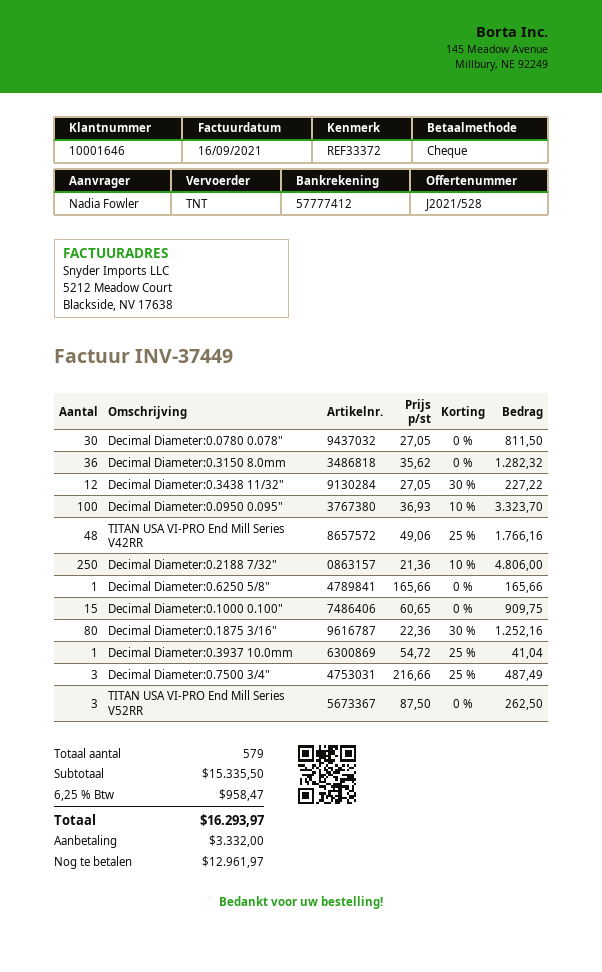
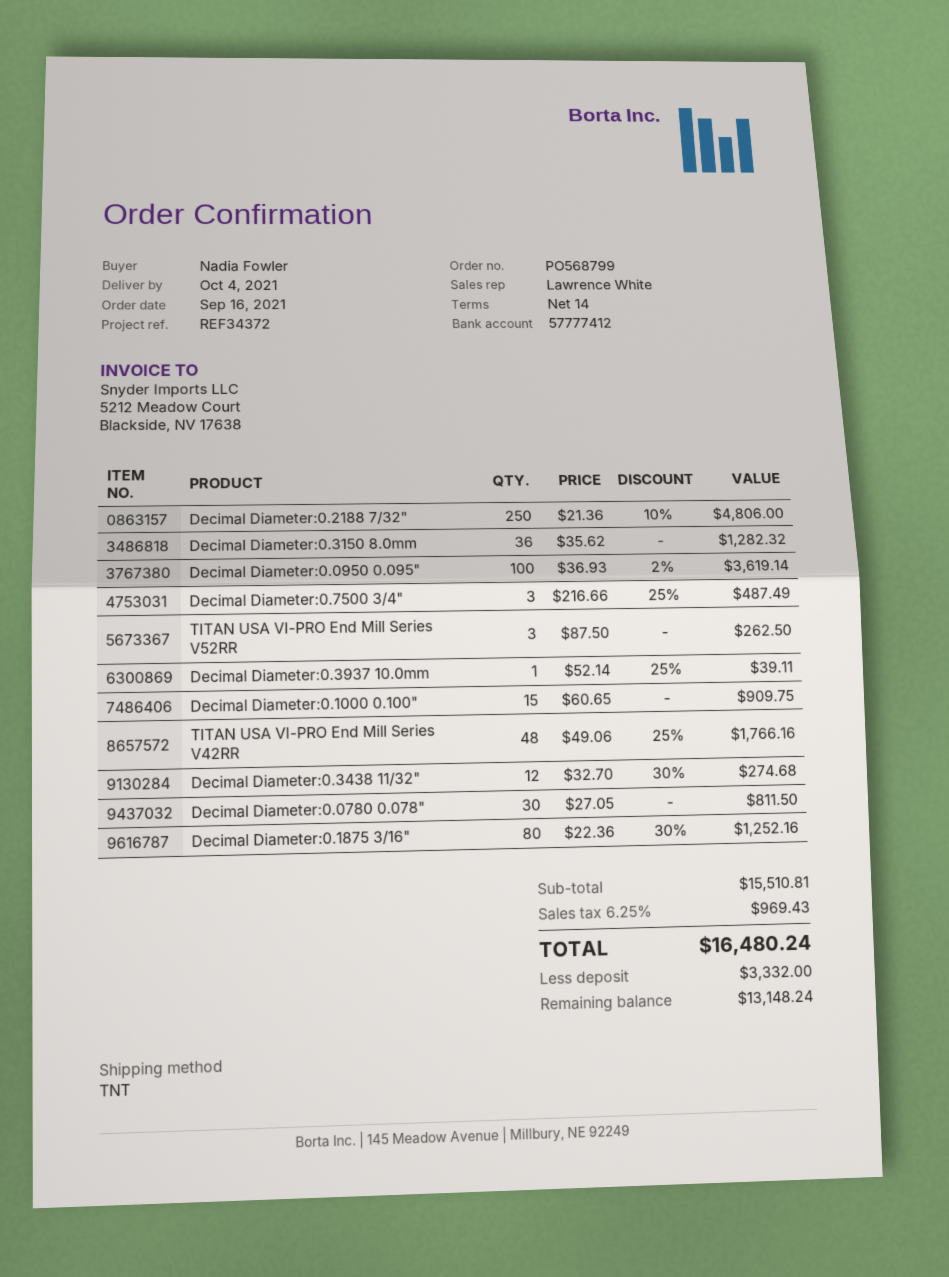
reference: REF33372 -> REF34372
Decimal Diameter:0.3438 11/32": 12 x 27.05 - 30% = 227.22 -> 12 x 32.70 - 30% = 274.68
Decimal Diameter:0.0950 0.095": 100 x 36.93 - 10% = 3323.70 -> 100 x 36.93 - 2% = 3619.14
Decimal Diameter:0.6250 5/8": 1 x 165.66 = 165.66 -> none
Decimal Diameter:0.3937 10.0mm: 1 x 54.72 - 25% = 41.04 -> 1 x 52.14 - 25% = 39.11
subtotal: 15335.50 -> 15510.81
tax: 6.25% = 958.47 -> 6.25% = 969.43
total: 16293.97 -> 16480.24
balance: 12961.97 -> 13148.24

